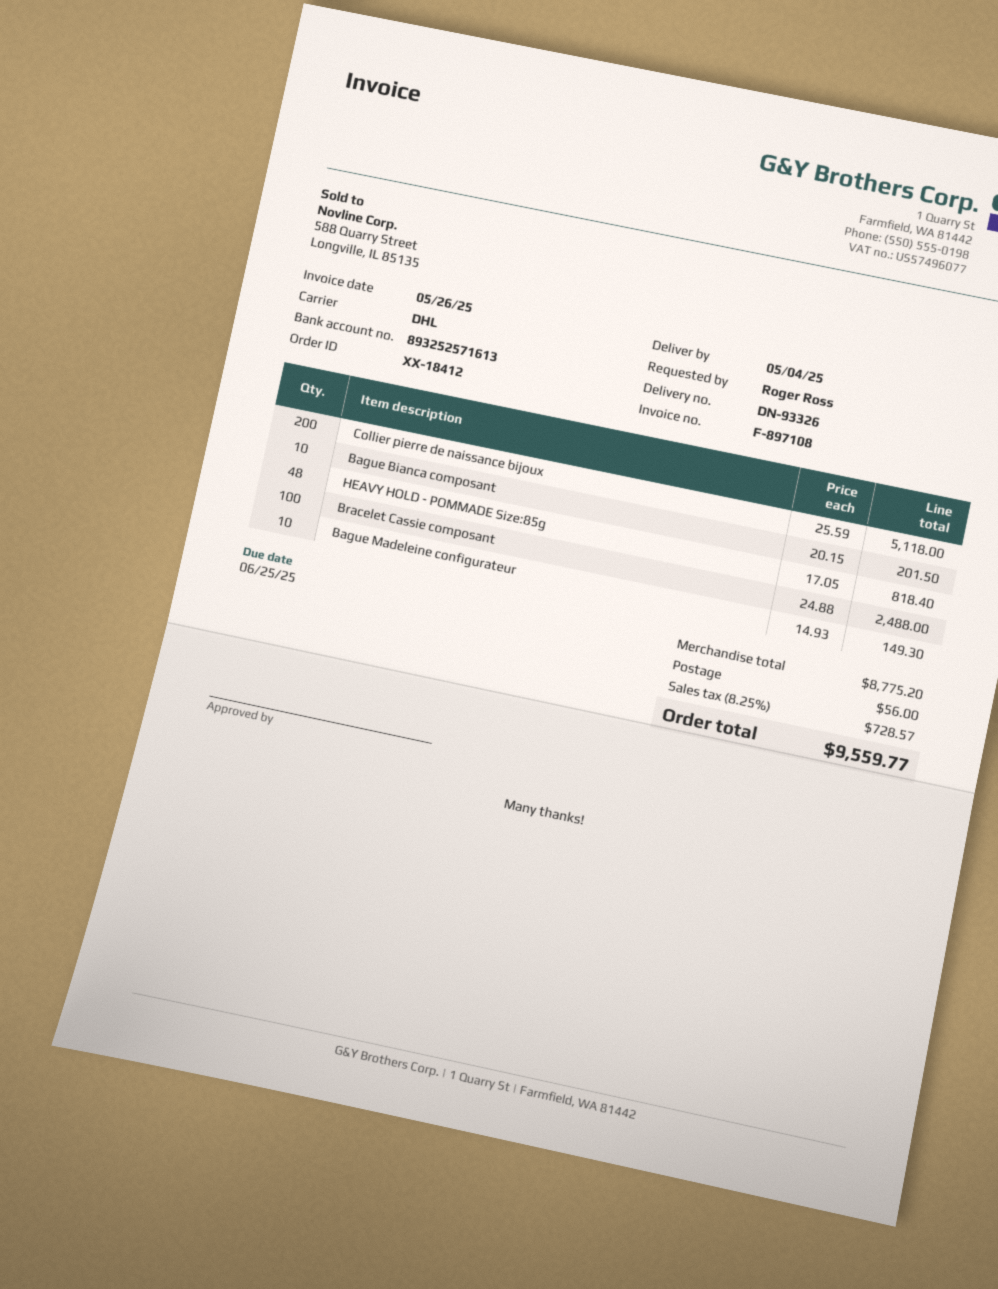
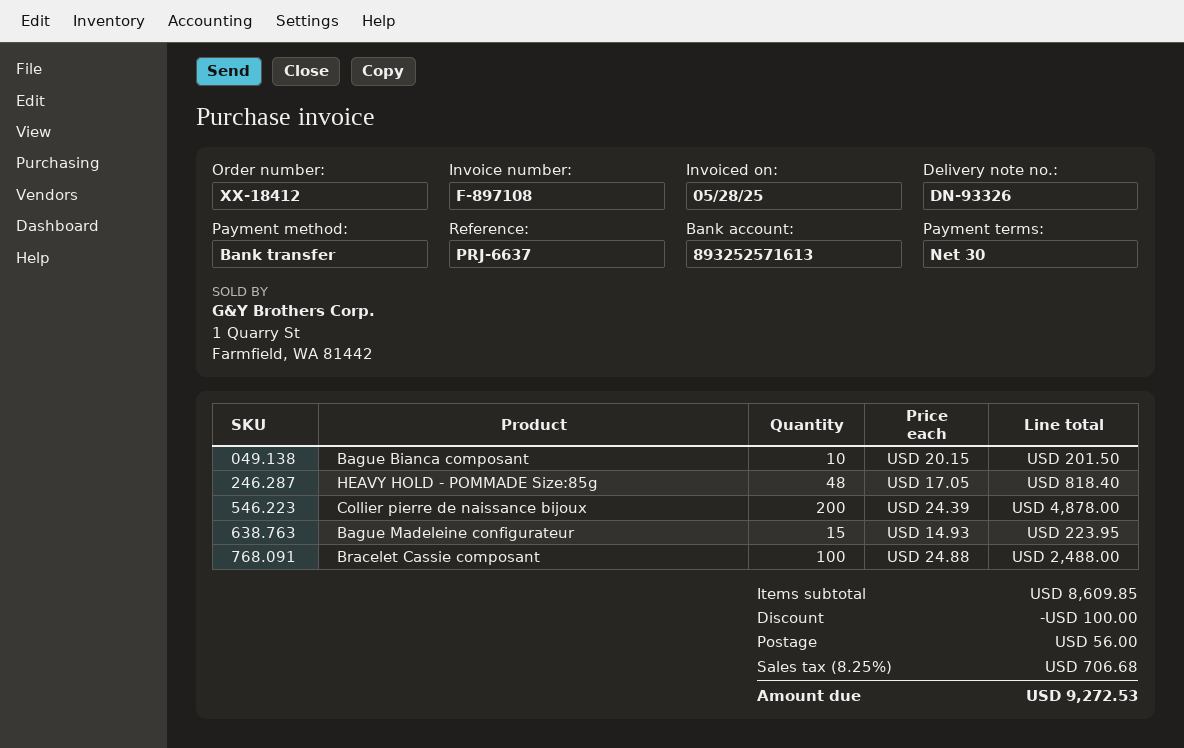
invoice date: 2025-05-26 -> 2025-05-28
Collier pierre de naissance bijoux: 200 x 25.59 = 5118.00 -> 200 x 24.39 = 4878.00
Bague Madeleine configurateur: 10 x 14.93 = 149.30 -> 15 x 14.93 = 223.95
subtotal: 8775.20 -> 8609.85
discount: none -> 100.00
tax: 8.25% = 728.57 -> 8.25% = 706.68
total: 9559.77 -> 9272.53

